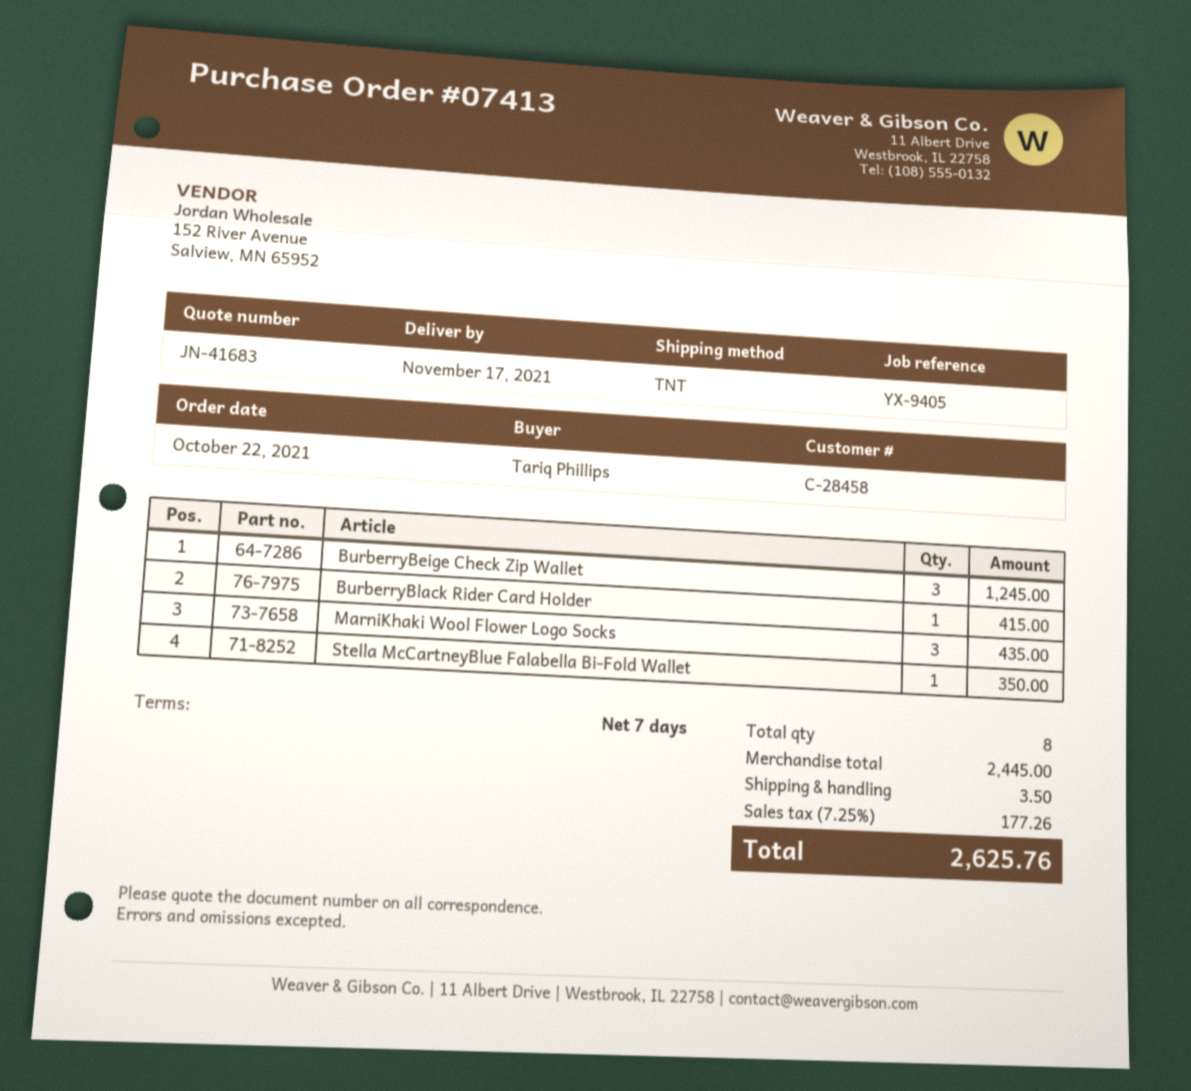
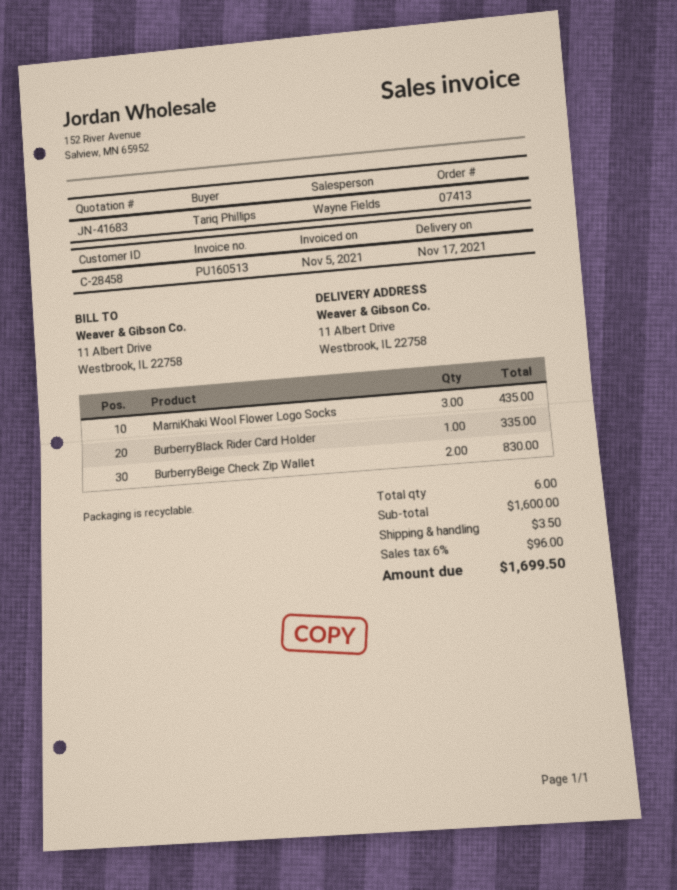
BurberryBeige Check Zip Wallet: 3 for 1245.00 -> 2 for 830.00
BurberryBlack Rider Card Holder: 1 for 415.00 -> 1 for 335.00
Stella McCartneyBlue Falabella Bi-Fold Wallet: 1 for 350.00 -> none
total quantity: 8 -> 6
subtotal: 2445.00 -> 1600.00
tax: 7.25% = 177.26 -> 6% = 96.00
total: 2625.76 -> 1699.50

